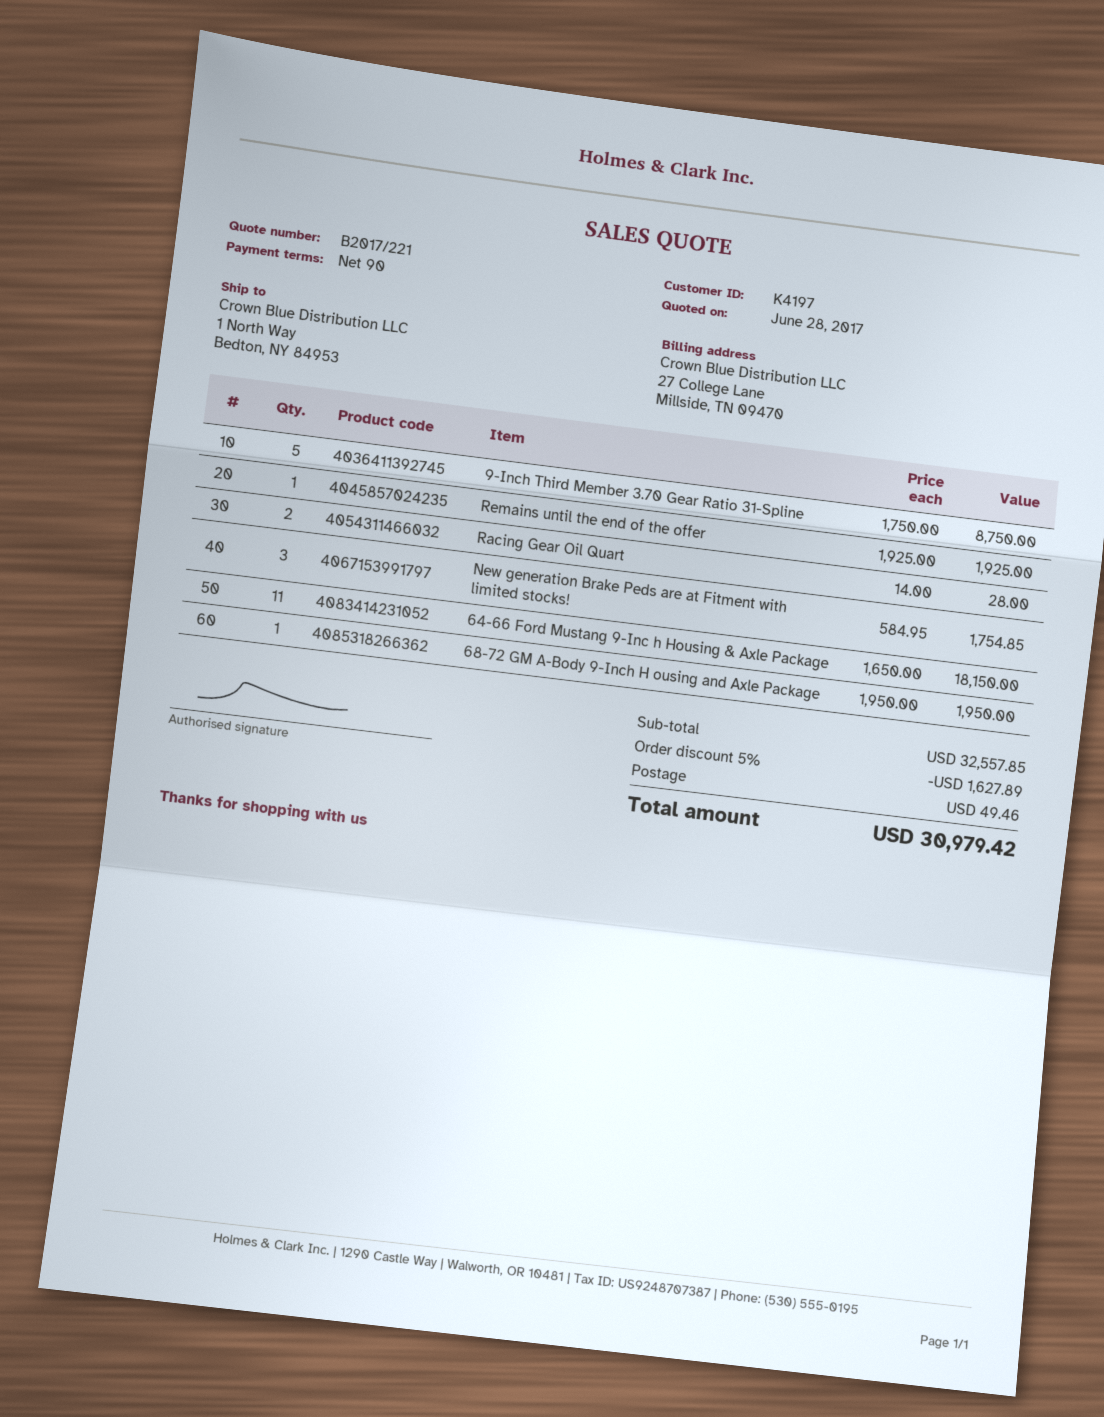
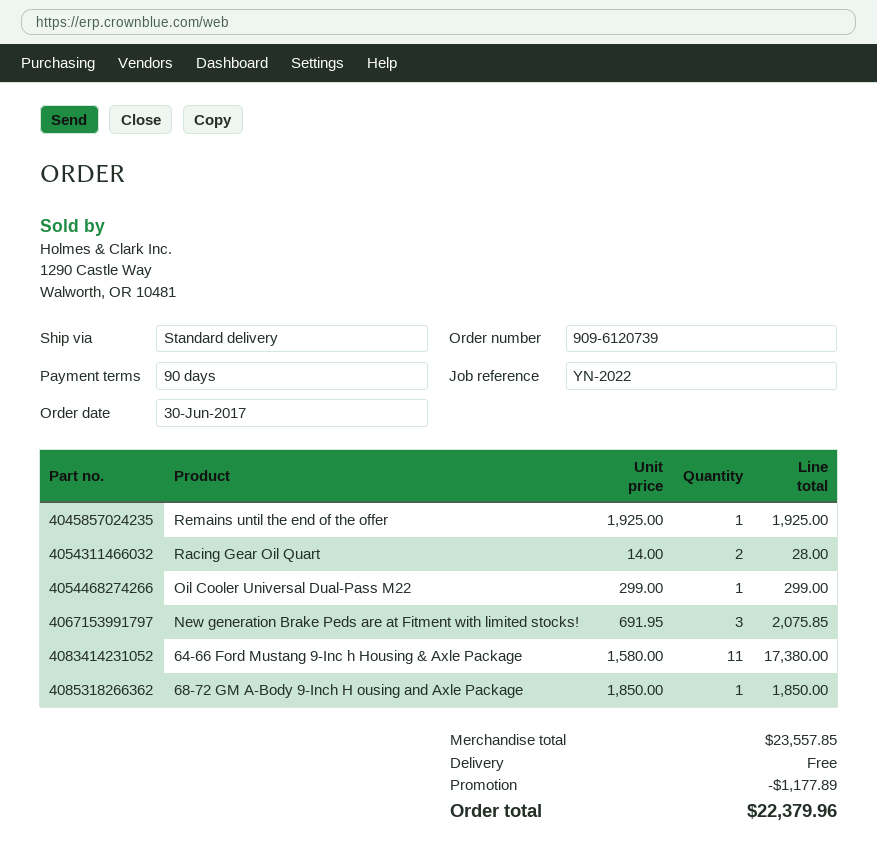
9-Inch Third Member 3.70 Gear Ratio 31-Spline: 5 x 1750.00 = 8750.00 -> none
New generation Brake Peds are at Fitment with limited stocks!: 3 x 584.95 = 1754.85 -> 3 x 691.95 = 2075.85
64-66 Ford Mustang 9-Inc h Housing & Axle Package: 11 x 1650.00 = 18150.00 -> 11 x 1580.00 = 17380.00
68-72 GM A-Body 9-Inch H ousing and Axle Package: 1 x 1950.00 = 1950.00 -> 1 x 1850.00 = 1850.00
Oil Cooler Universal Dual-Pass M22: none -> 1 x 299.00 = 299.00
subtotal: 32557.85 -> 23557.85
discount: 1627.89 -> 1177.89
shipping: 49.46 -> 0.00
total: 30979.42 -> 22379.96

